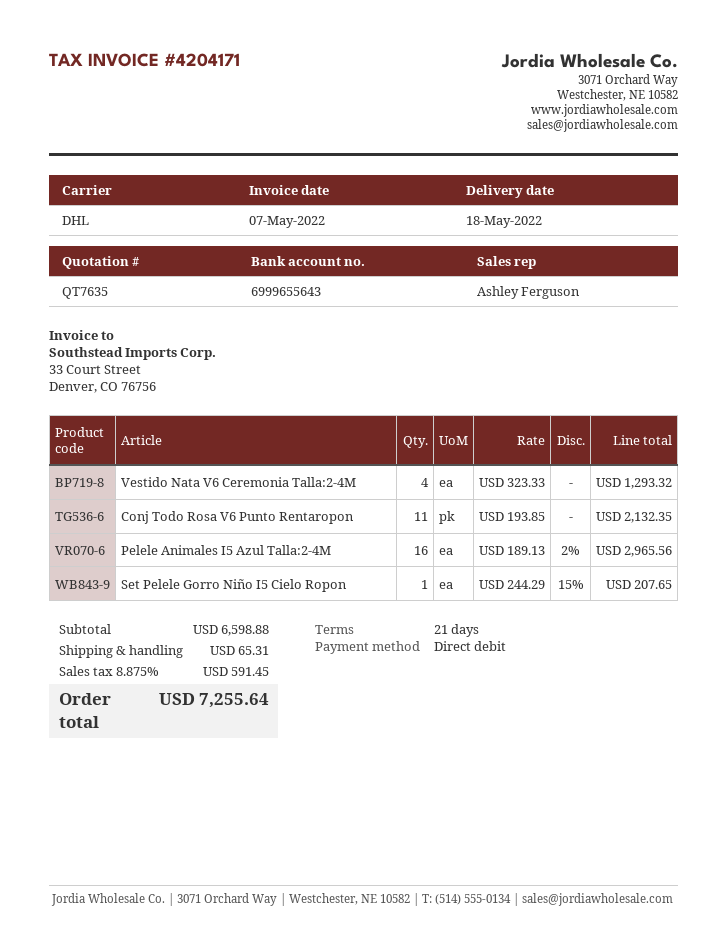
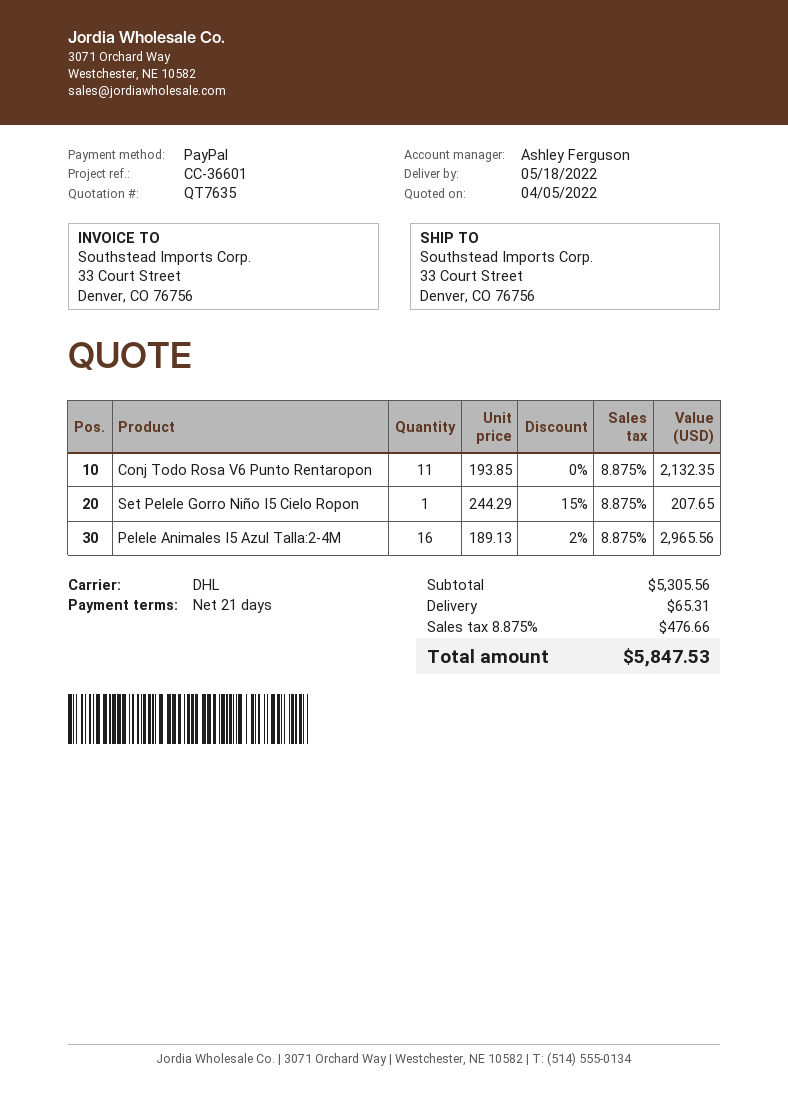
payment method: direct debit -> PayPal
Vestido Nata V6 Ceremonia Talla:2-4M: 4 x 323.33 = 1293.32 -> none
subtotal: 6598.88 -> 5305.56
tax: 8.875% = 591.45 -> 8.875% = 476.66
total: 7255.64 -> 5847.53

